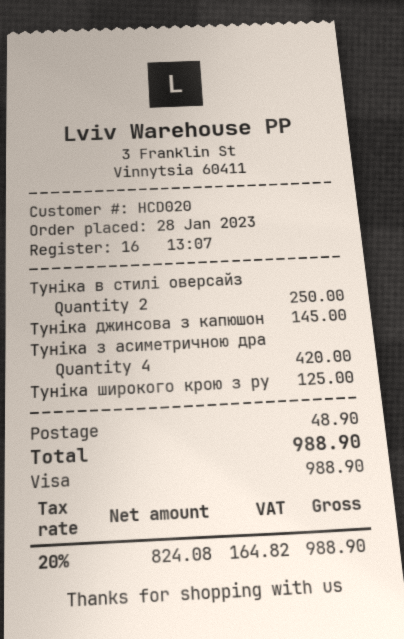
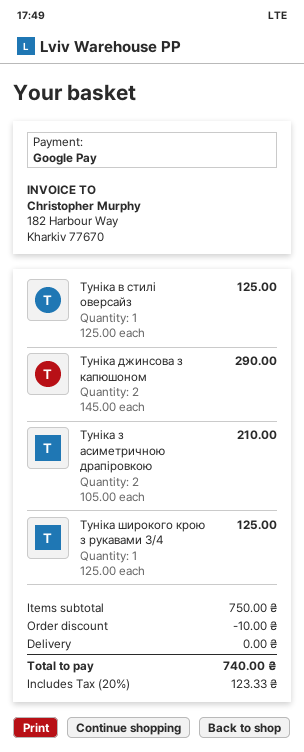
payment method: Visa -> Google Pay
Туніка в стилі оверсайз: 2 for 250.00 -> 1 for 125.00
Туніка джинсова з капюшон: 1 for 145.00 -> 2 for 290.00
Туніка з асиметричною дра: 4 for 420.00 -> 2 for 210.00
discount: none -> 10.00
shipping: 48.90 -> 0.00
tax: 20% = 164.82 -> 20% = 123.33
total: 988.90 -> 740.00

